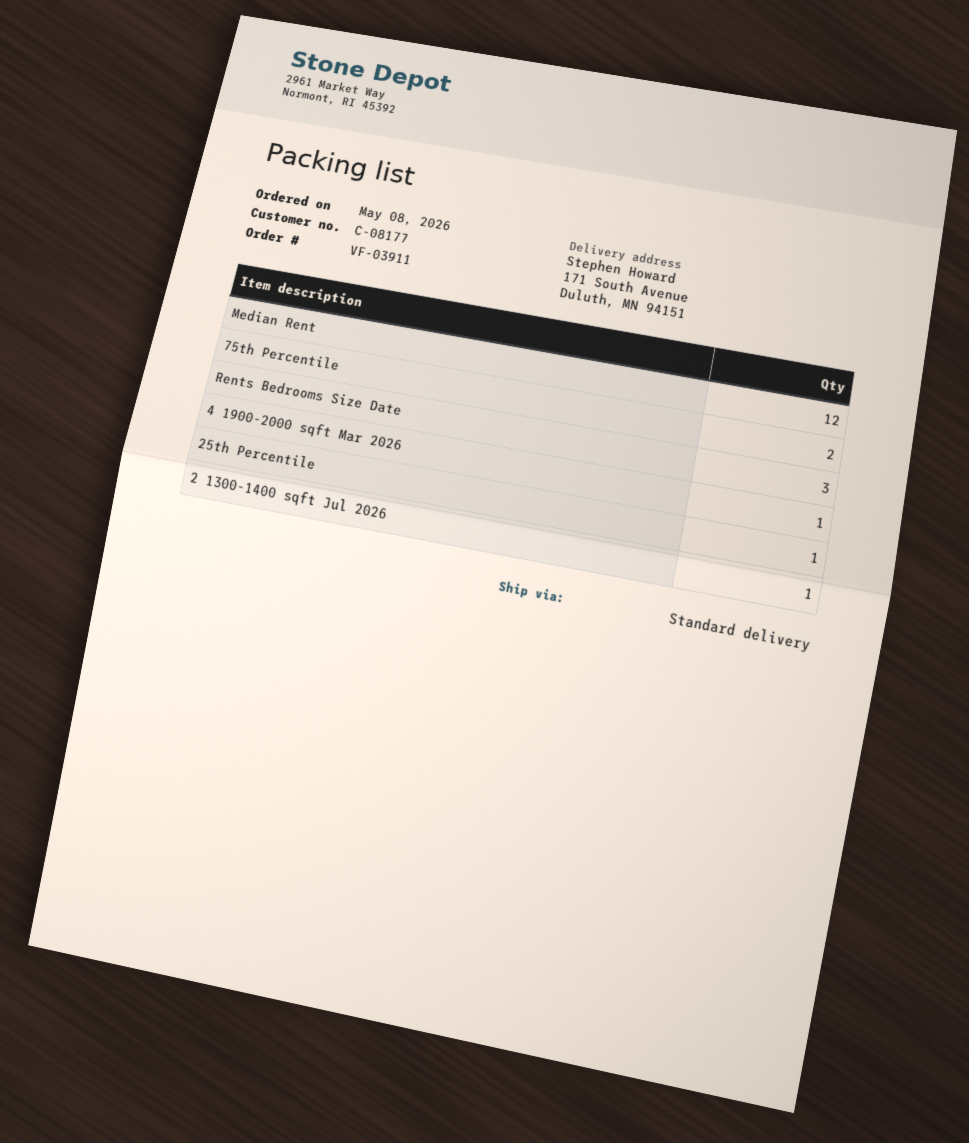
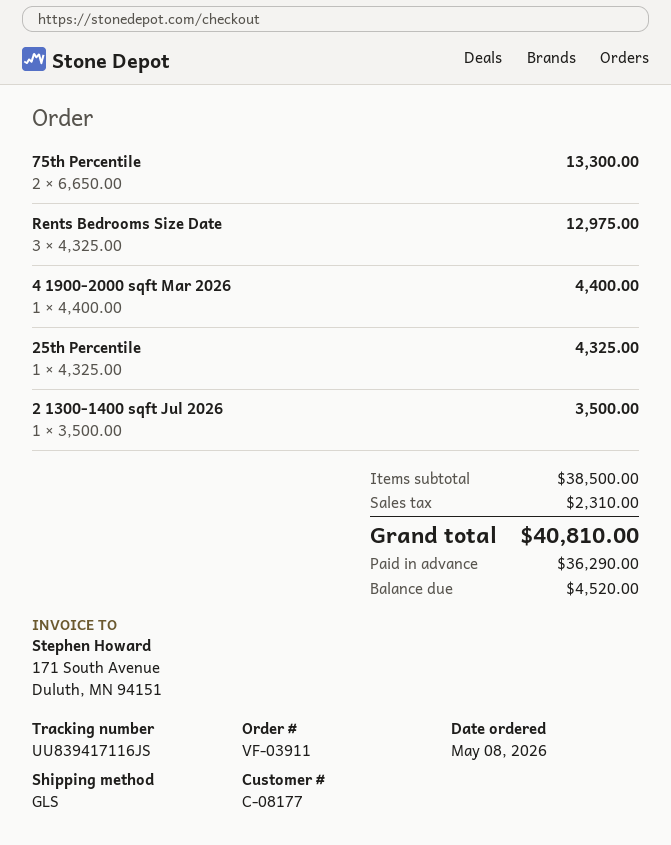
shipping method: standard -> GLS
Median Rent: 12 -> none

